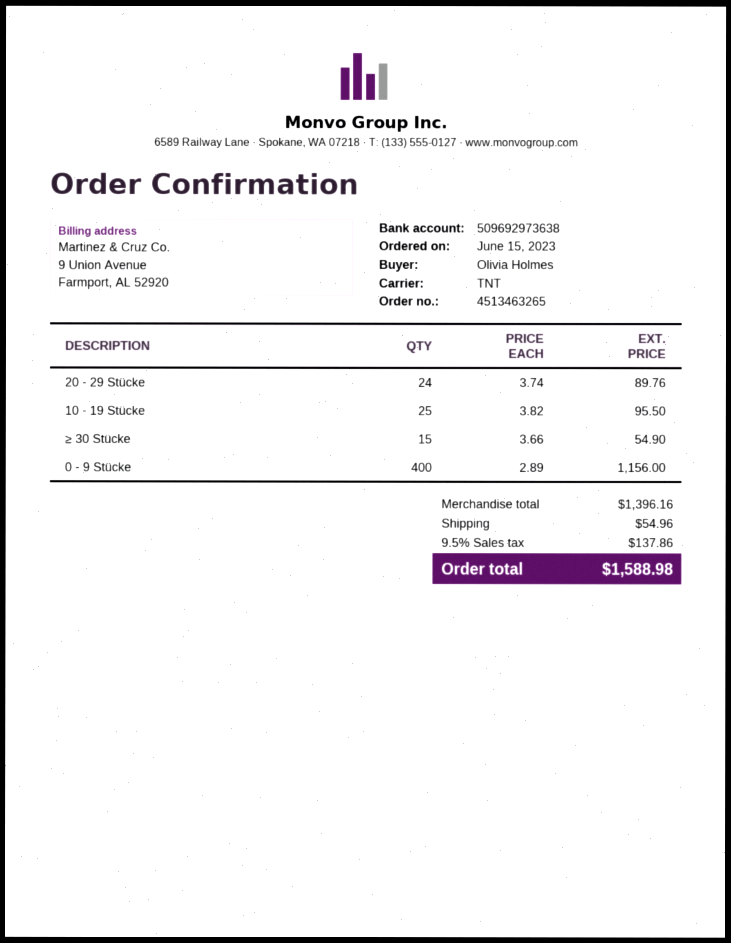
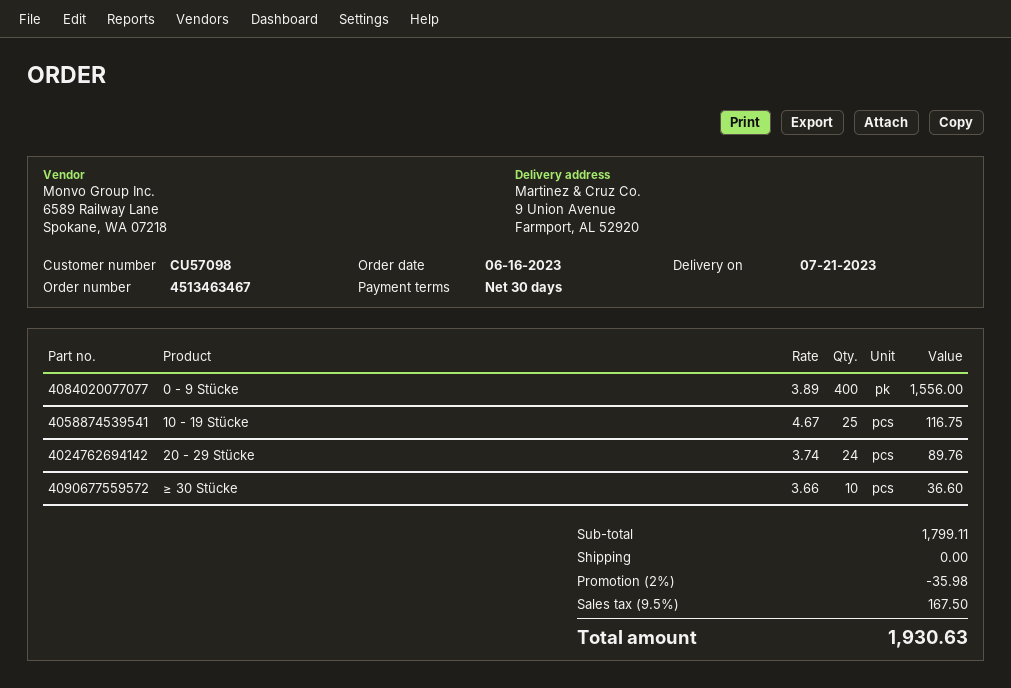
order number: 4513463265 -> 4513463467
order date: 2023-06-15 -> 2023-06-16
10 - 19 Stücke: 25 x 3.82 = 95.50 -> 25 x 4.67 = 116.75
≥ 30 Stücke: 15 x 3.66 = 54.90 -> 10 x 3.66 = 36.60
0 - 9 Stücke: 400 x 2.89 = 1156.00 -> 400 x 3.89 = 1556.00
subtotal: 1396.16 -> 1799.11
discount: none -> 2% = 35.98
shipping: 54.96 -> 0.00
tax: 9.5% = 137.86 -> 9.5% = 167.50
total: 1588.98 -> 1930.63

